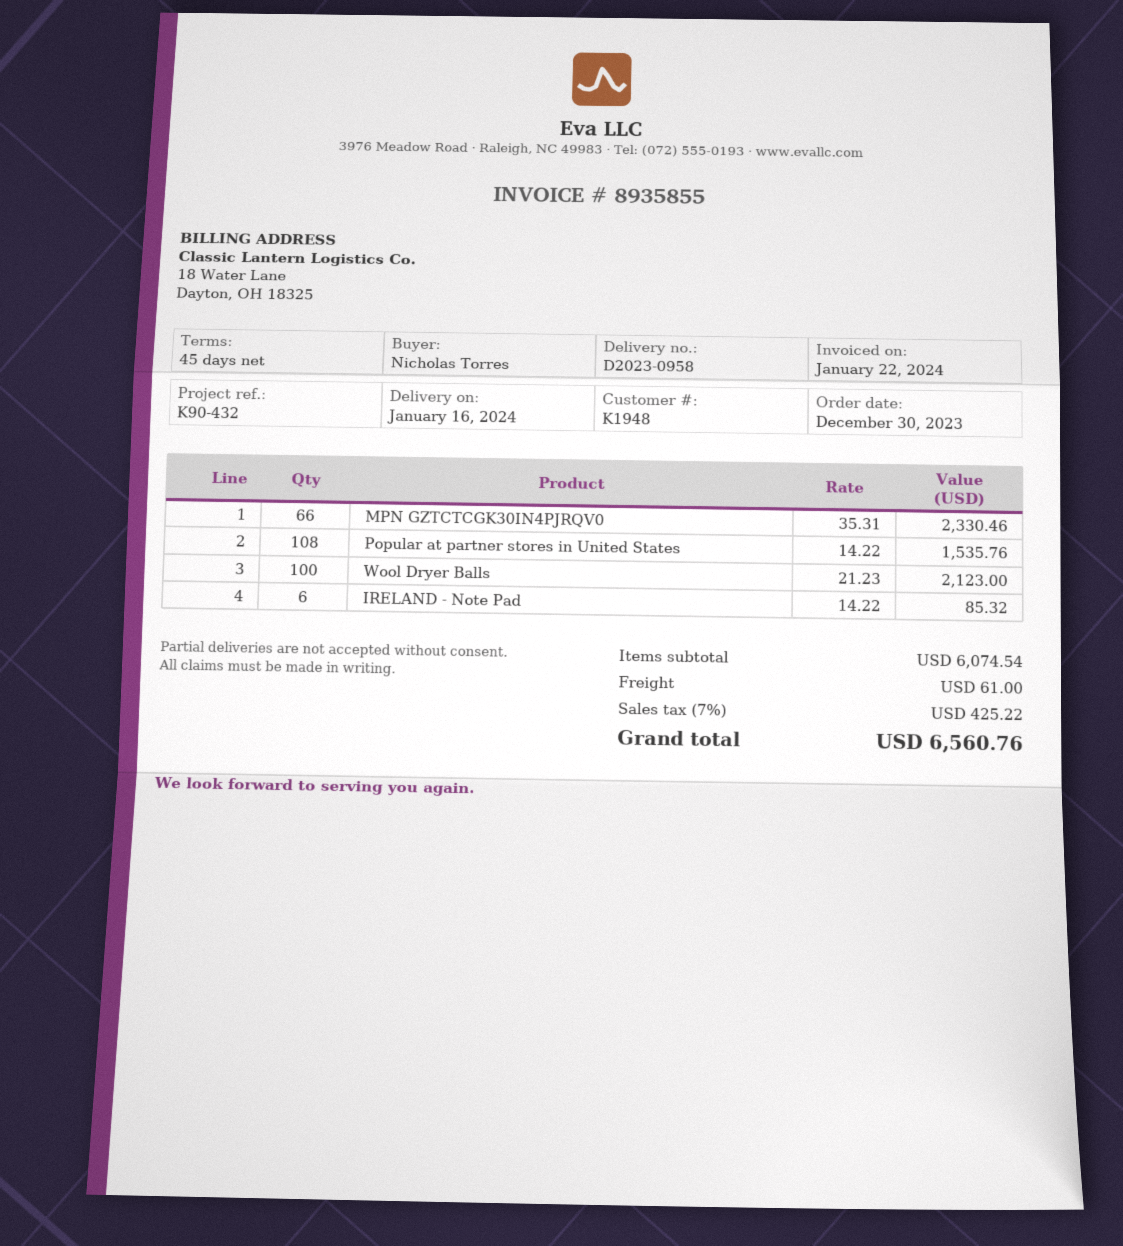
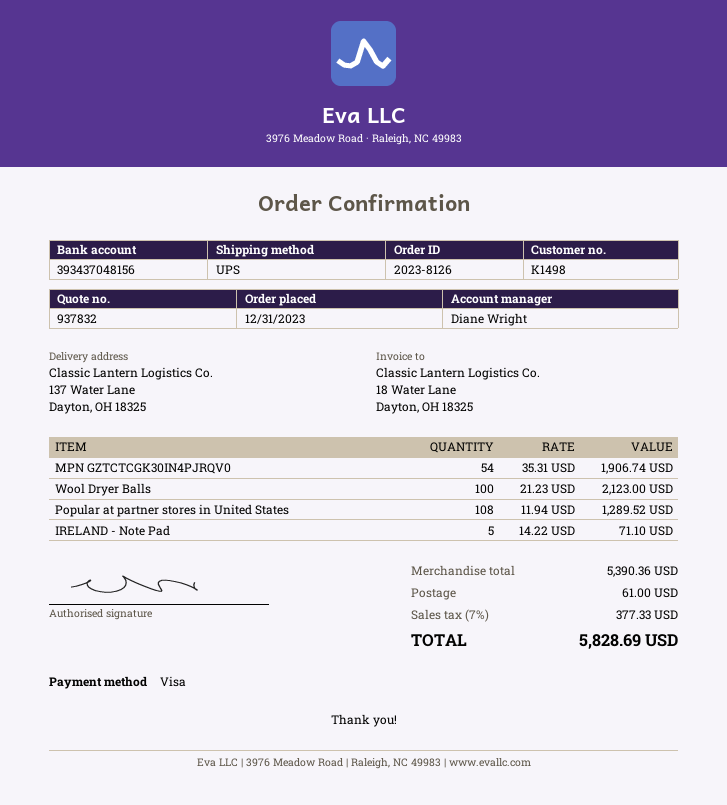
order date: 2023-12-30 -> 2023-12-31
customer number: K1948 -> K1498
MPN GZTCTCGK30IN4PJRQV0: 66 x 35.31 = 2330.46 -> 54 x 35.31 = 1906.74
Popular at partner stores in United States: 108 x 14.22 = 1535.76 -> 108 x 11.94 = 1289.52
IRELAND - Note Pad: 6 x 14.22 = 85.32 -> 5 x 14.22 = 71.10
subtotal: 6074.54 -> 5390.36
tax: 7% = 425.22 -> 7% = 377.33
total: 6560.76 -> 5828.69

